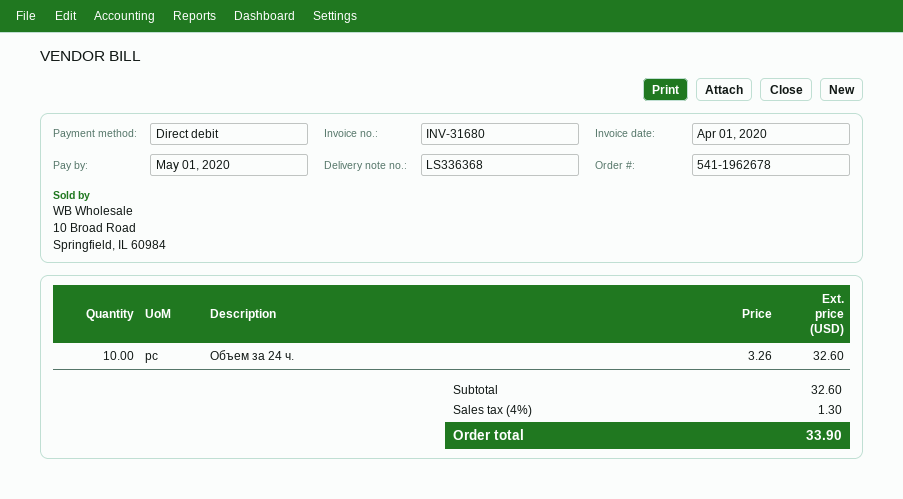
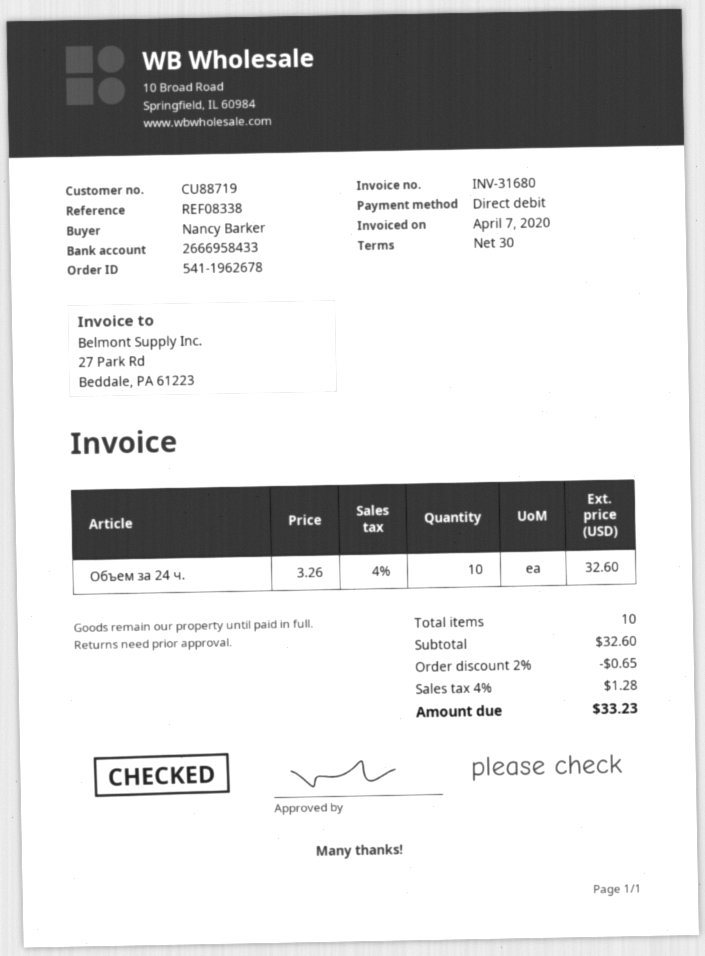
invoice date: 2020-04-01 -> 2020-04-07
discount: none -> 2% = 0.65
tax: 4% = 1.30 -> 4% = 1.28
total: 33.90 -> 33.23

